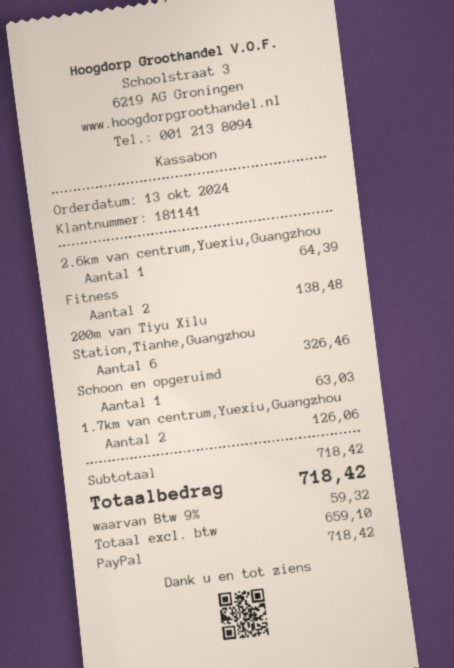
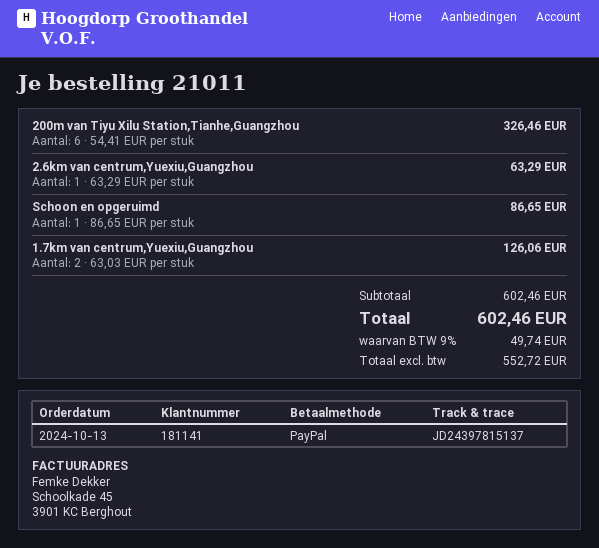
2.6km van centrum,Yuexiu,Guangzhou: 1 for 64.39 -> 1 for 63.29
Fitness: 2 for 138.48 -> none
Schoon en opgeruimd: 1 for 63.03 -> 1 for 86.65
subtotal: 718.42 -> 602.46
net: 659.10 -> 552.72
tax: 9% = 59.32 -> 9% = 49.74
total: 718.42 -> 602.46

